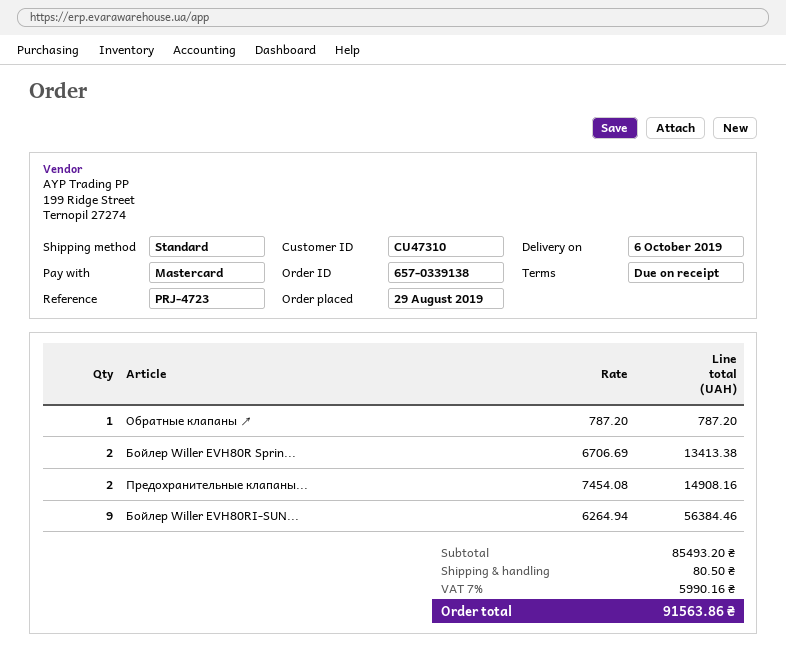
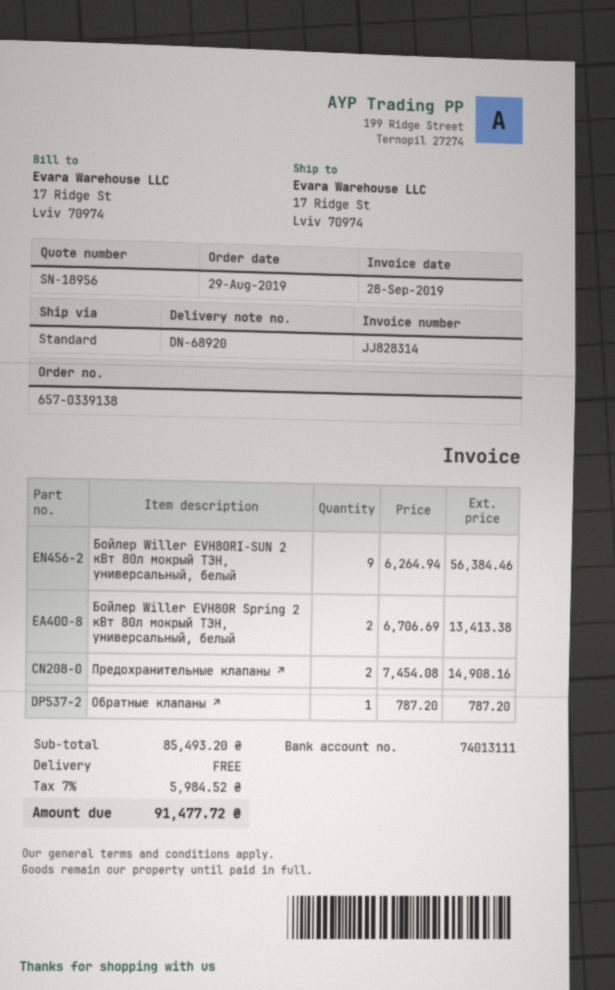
shipping: 80.50 -> 0.00
tax: 7% = 5990.16 -> 7% = 5984.52
total: 91563.86 -> 91477.72

